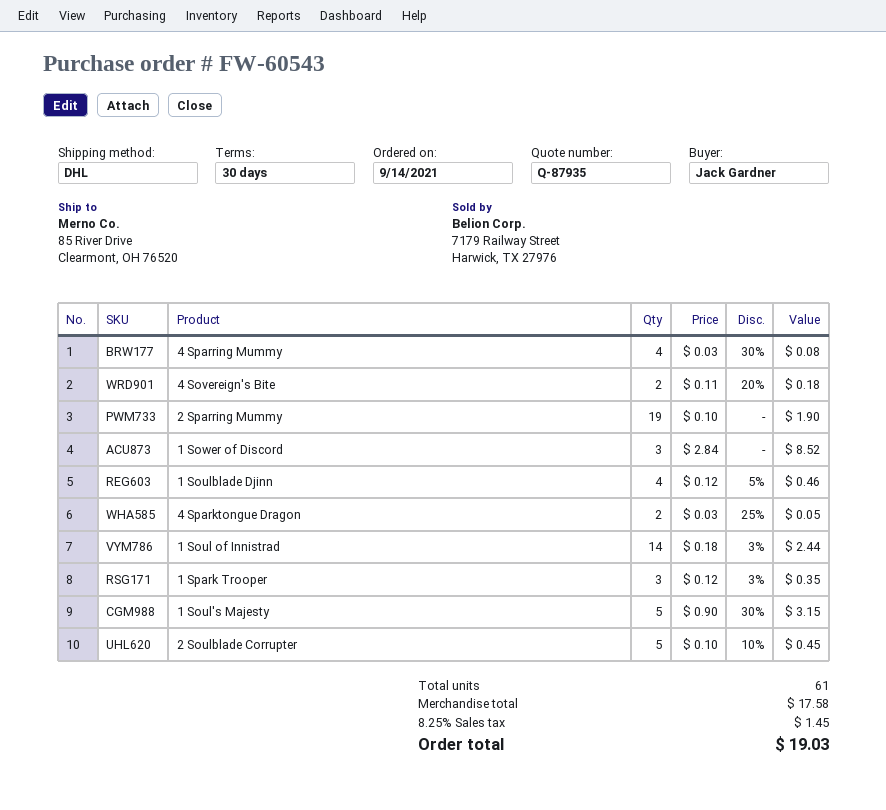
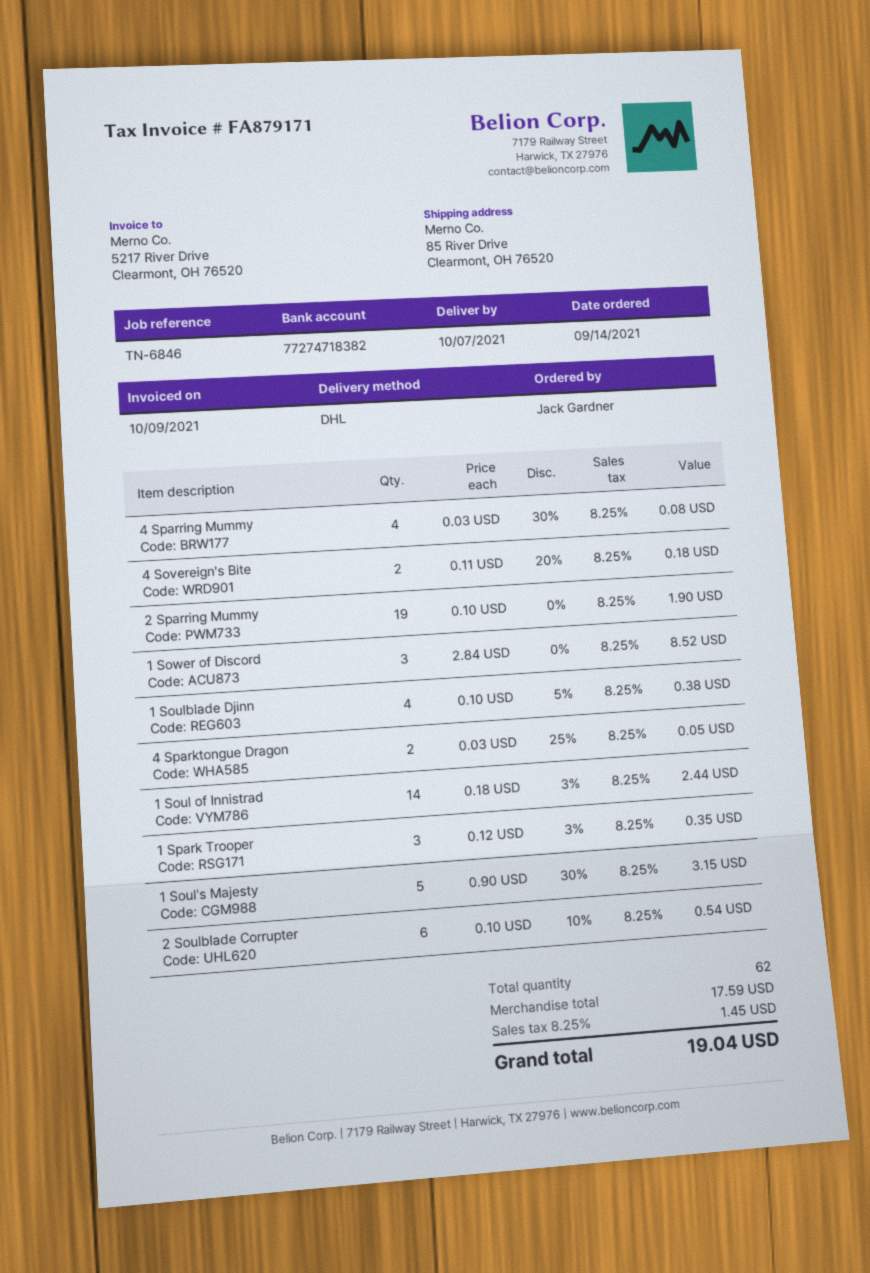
1 Soulblade Djinn: 4 x 0.12 - 5% = 0.46 -> 4 x 0.10 - 5% = 0.38
2 Soulblade Corrupter: 5 x 0.10 - 10% = 0.45 -> 6 x 0.10 - 10% = 0.54
total quantity: 61 -> 62
subtotal: 17.58 -> 17.59
total: 19.03 -> 19.04

